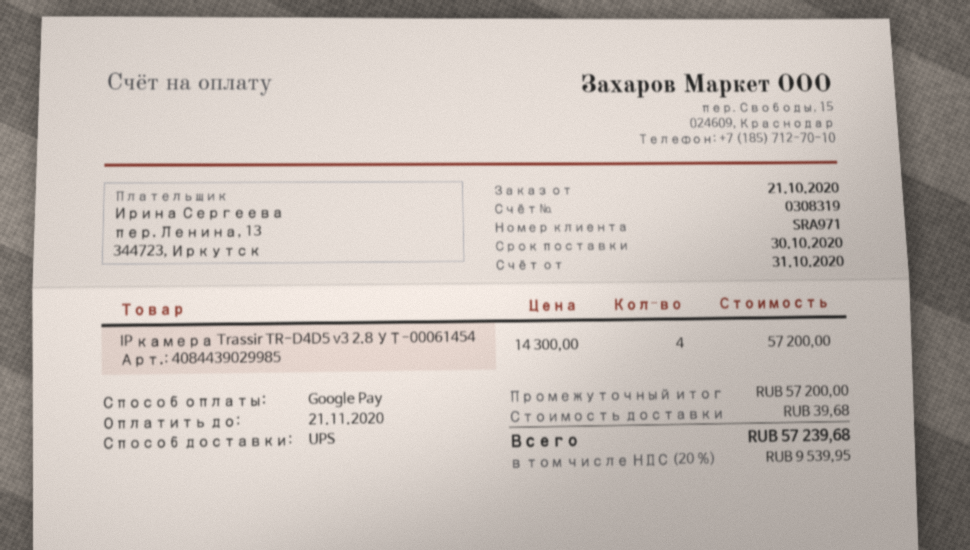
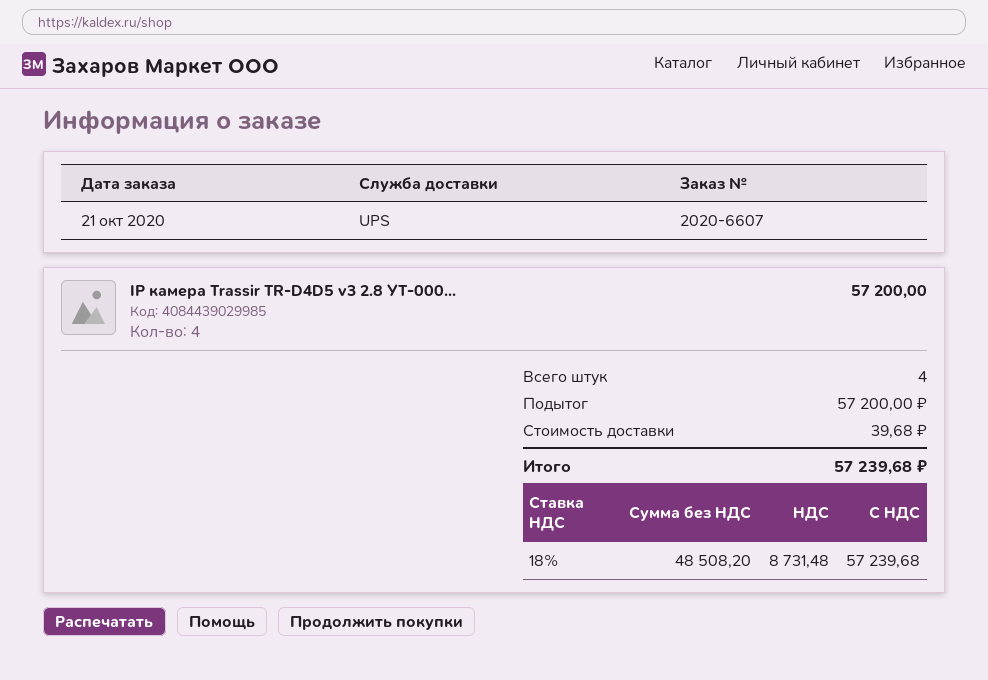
tax: 20% = 9539.95 -> 18% = 8731.48

